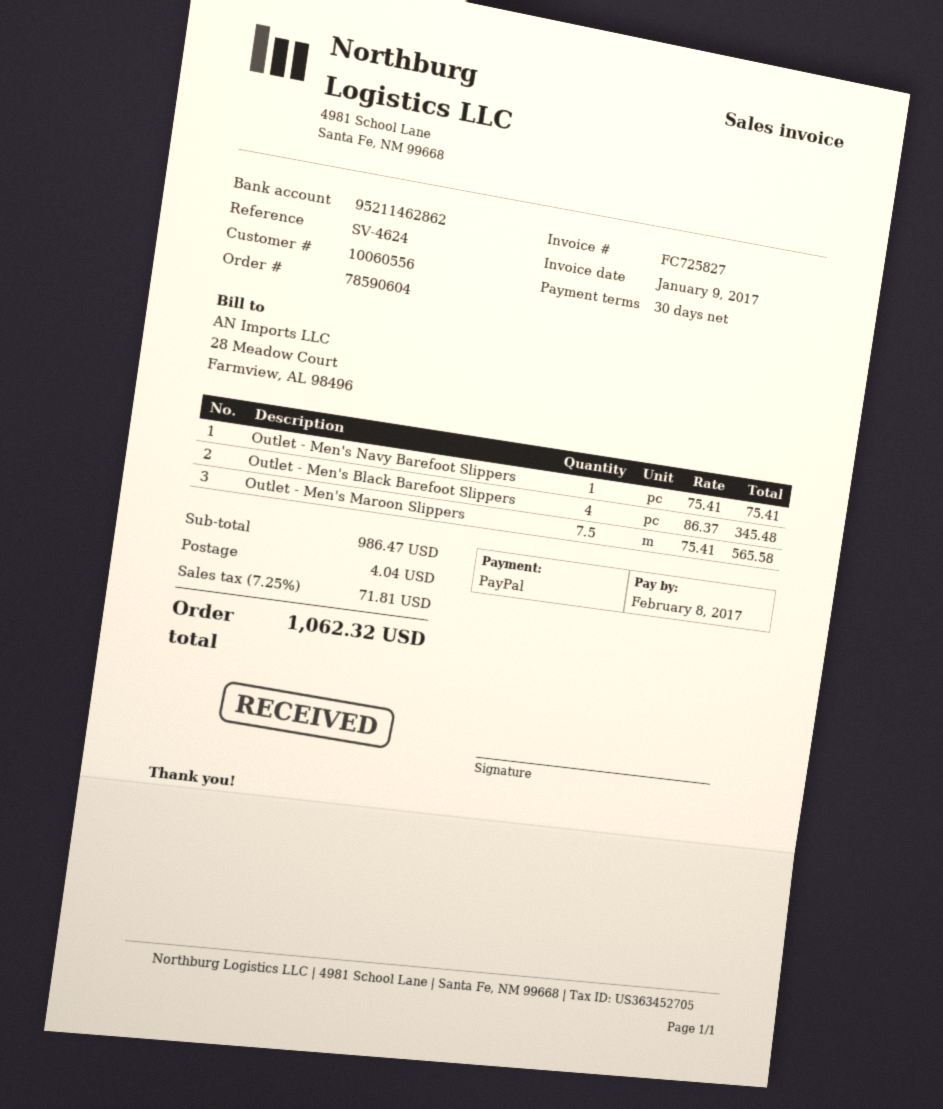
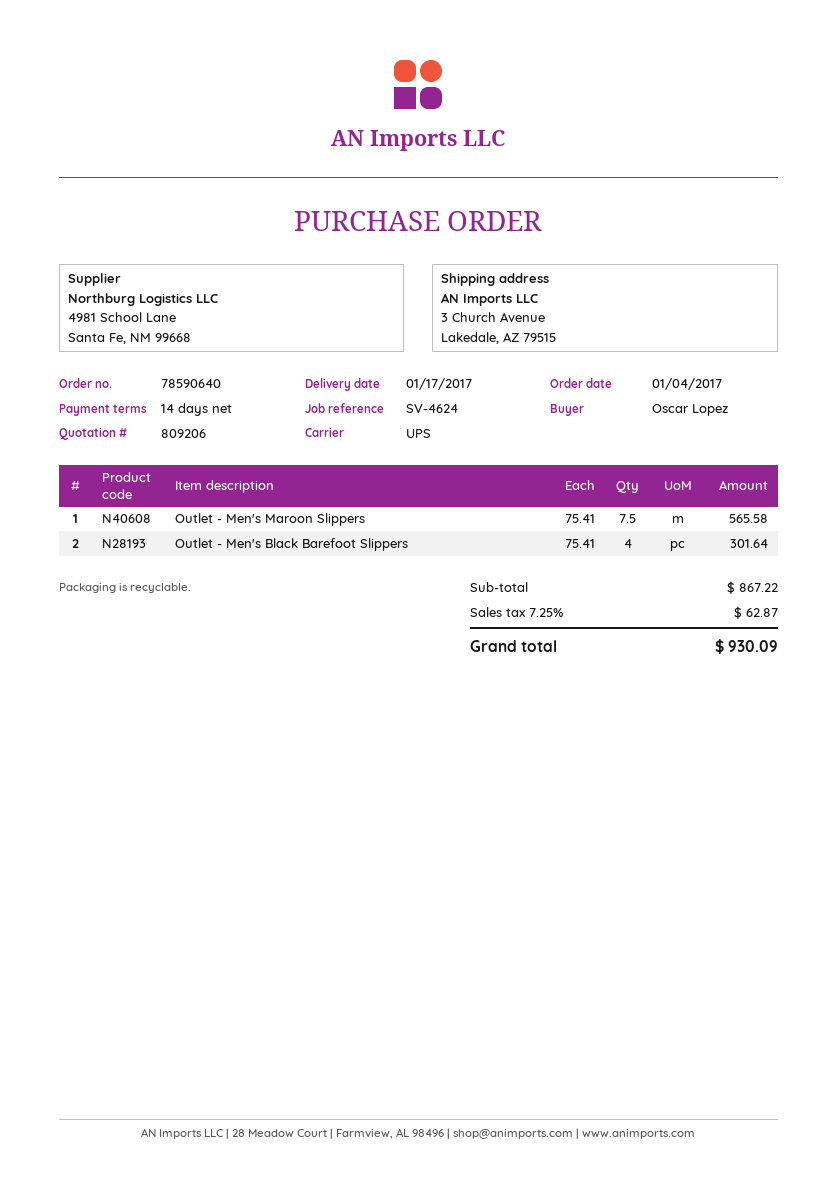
order number: 78590604 -> 78590640
payment terms: 30 days -> 14 days
Outlet - Men's Navy Barefoot Slippers: 1 x 75.41 = 75.41 -> none
Outlet - Men's Black Barefoot Slippers: 4 x 86.37 = 345.48 -> 4 x 75.41 = 301.64
subtotal: 986.47 -> 867.22
shipping: 4.04 -> none
tax: 7.25% = 71.81 -> 7.25% = 62.87
total: 1062.32 -> 930.09

